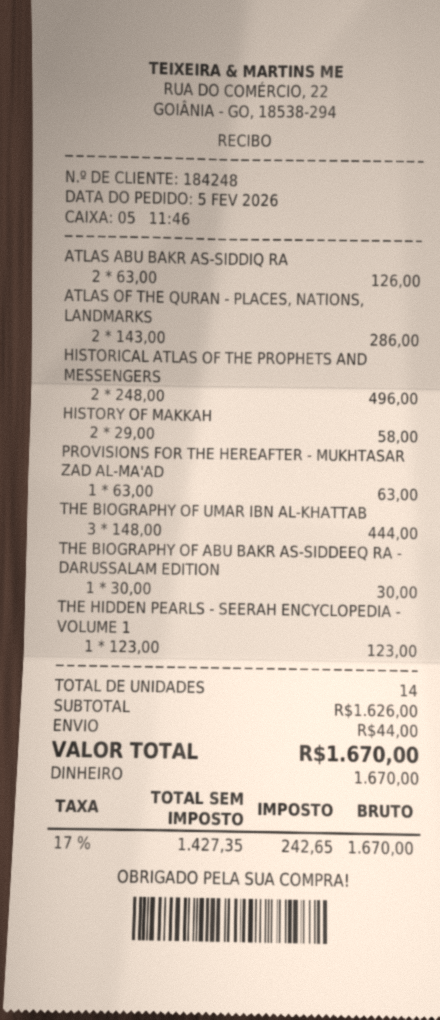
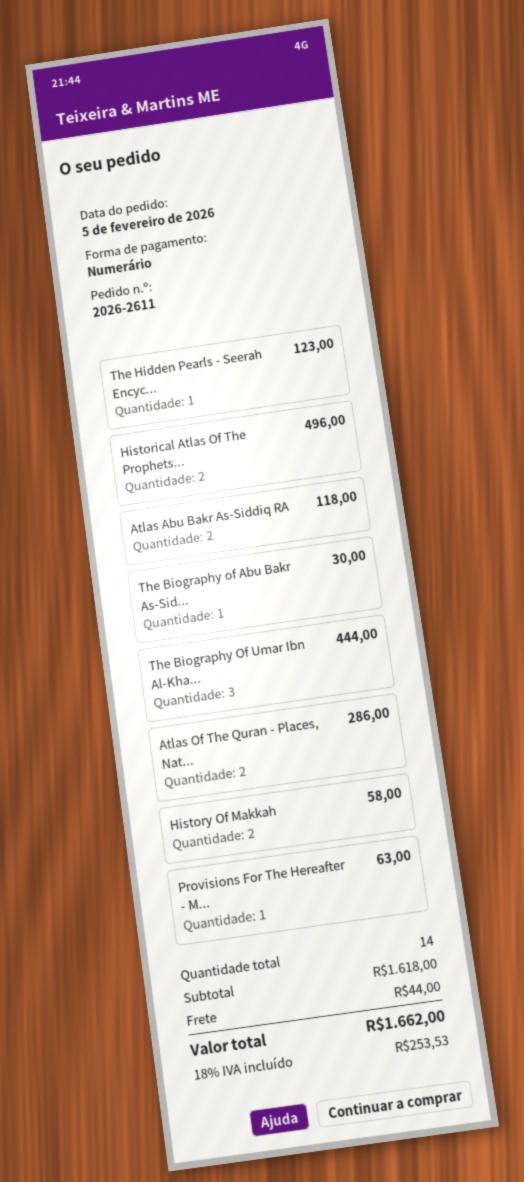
ATLAS ABU BAKR AS-SIDDIQ RA: 2 for 126.00 -> 2 for 118.00
subtotal: 1626.00 -> 1618.00
tax: 17% = 242.65 -> 18% = 253.53
total: 1670.00 -> 1662.00

